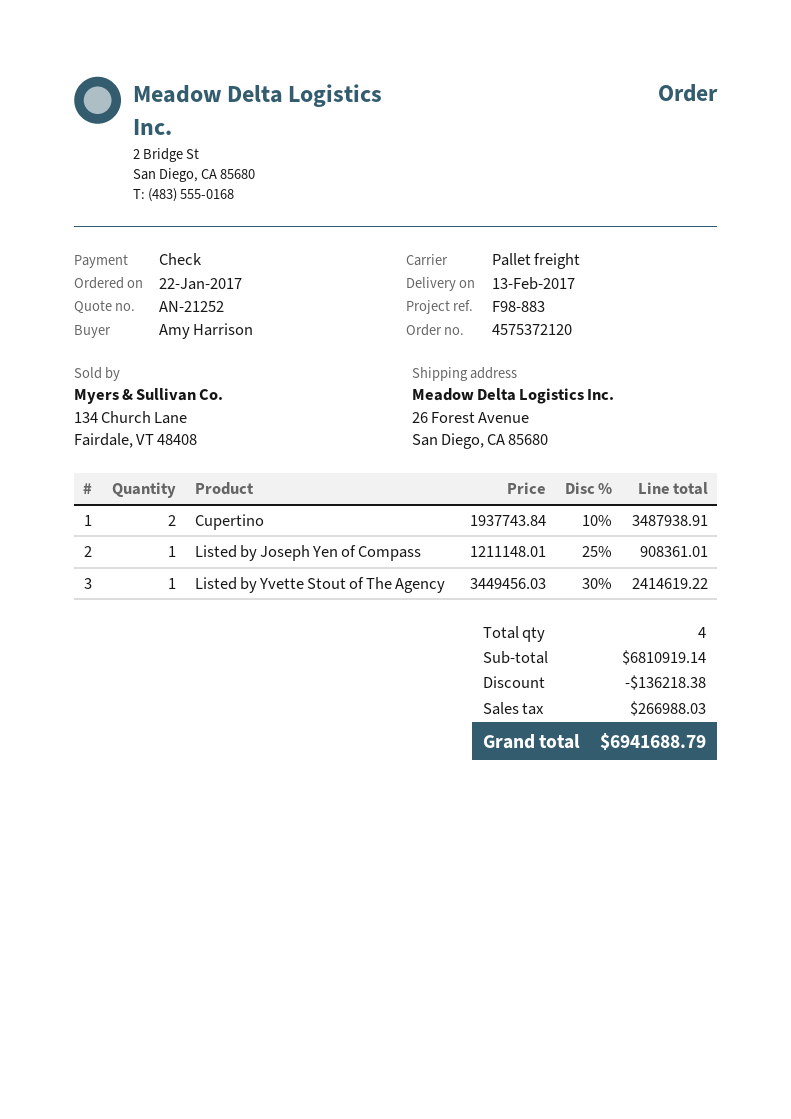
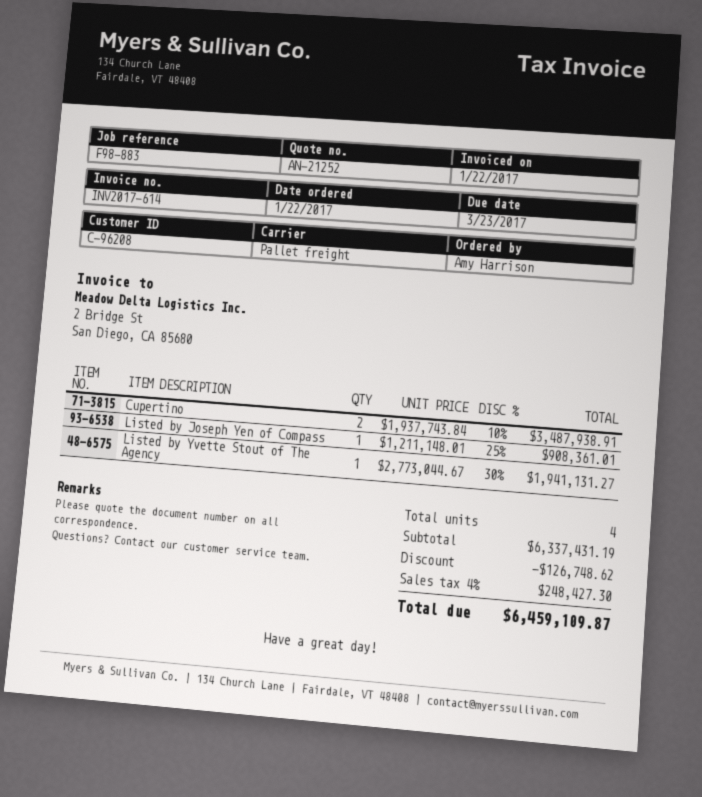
Listed by Yvette Stout of The Agency: 1 x 3449456.03 - 30% = 2414619.22 -> 1 x 2773044.67 - 30% = 1941131.27
subtotal: 6810919.14 -> 6337431.19
discount: 136218.38 -> 126748.62
tax: 266988.03 -> 248427.30
total: 6941688.79 -> 6459109.87

